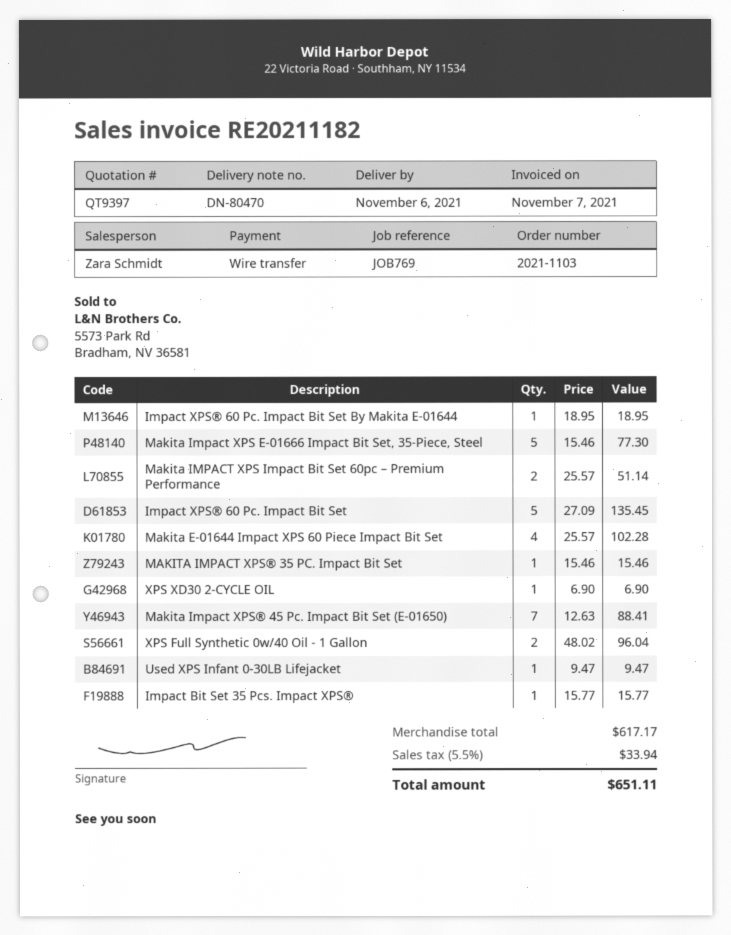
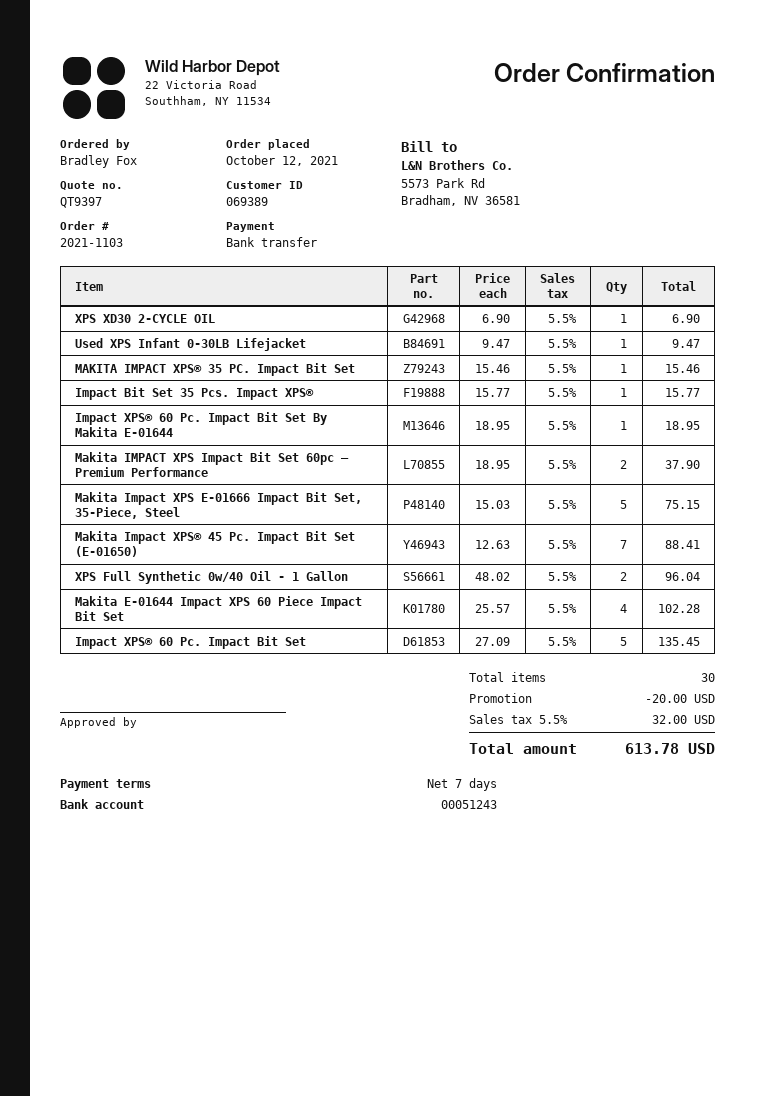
Makita Impact XPS E-01666 Impact Bit Set, 35-Piece, Steel: 5 x 15.46 = 77.30 -> 5 x 15.03 = 75.15
Makita IMPACT XPS Impact Bit Set 60pc – Premium Performance: 2 x 25.57 = 51.14 -> 2 x 18.95 = 37.90
discount: none -> 20.00
tax: 5.5% = 33.94 -> 5.5% = 32.00
total: 651.11 -> 613.78

